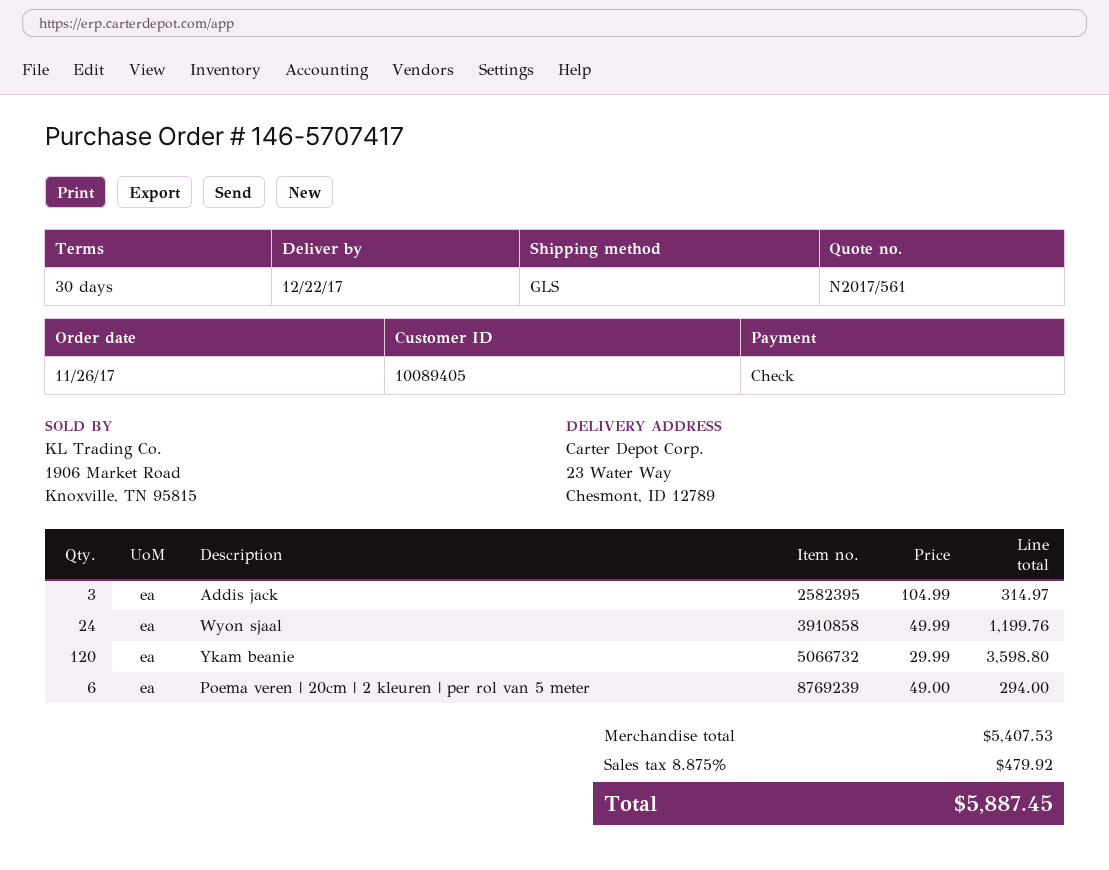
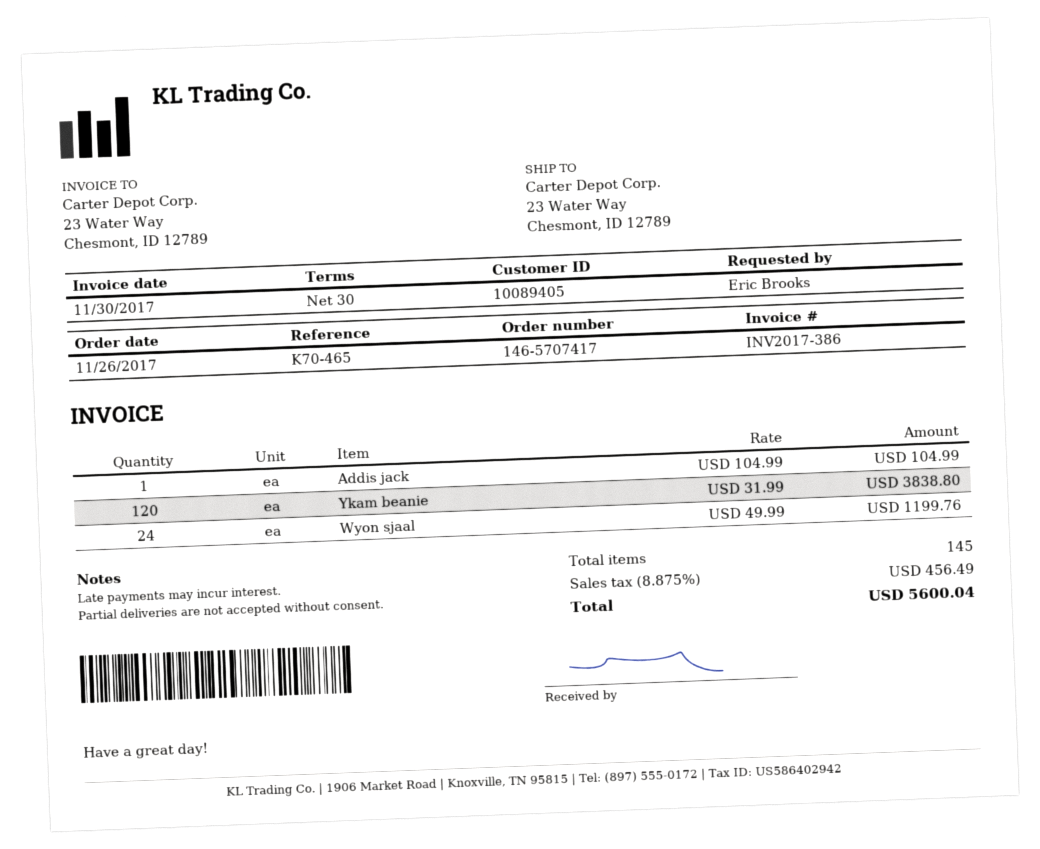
Addis jack: 3 x 104.99 = 314.97 -> 1 x 104.99 = 104.99
Ykam beanie: 120 x 29.99 = 3598.80 -> 120 x 31.99 = 3838.80
Poema veren | 20cm | 2 kleuren | per rol van 5 meter: 6 x 49.00 = 294.00 -> none
tax: 8.875% = 479.92 -> 8.875% = 456.49
total: 5887.45 -> 5600.04

